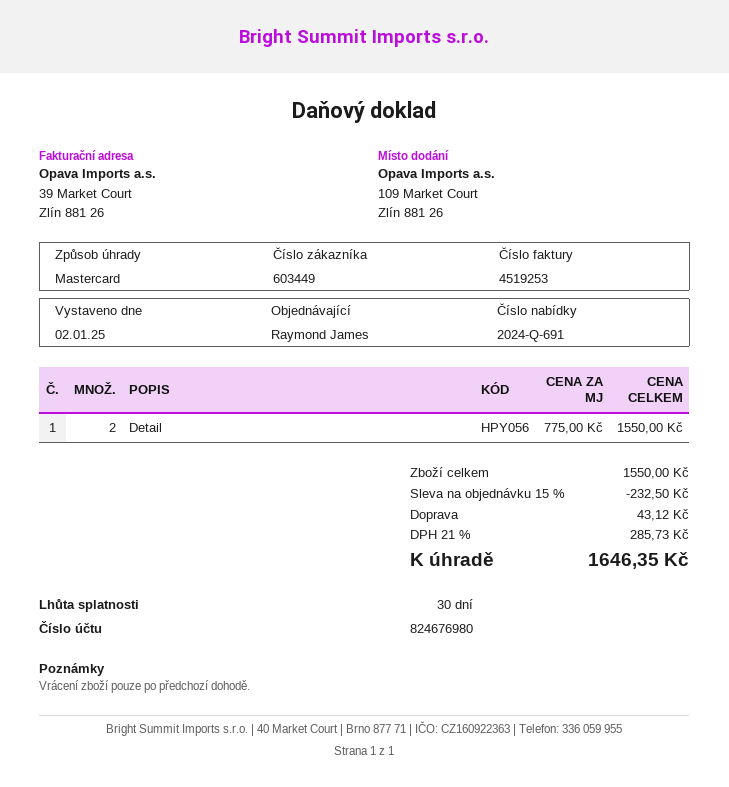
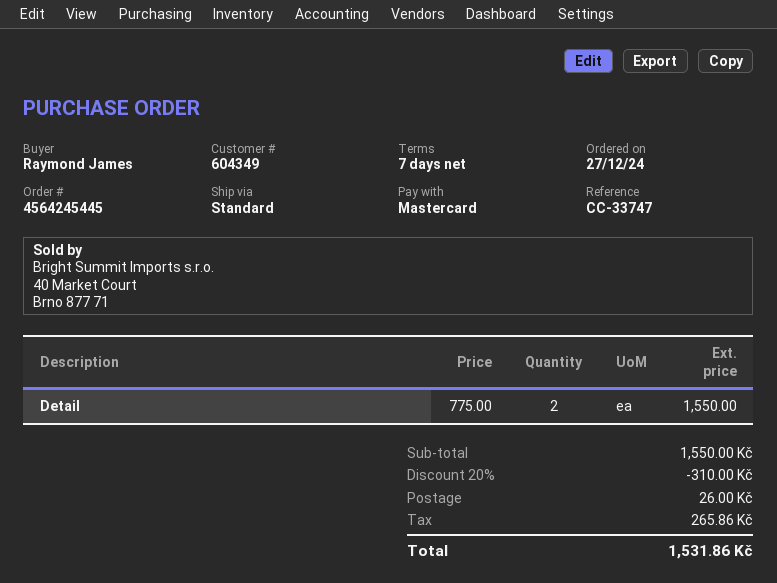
payment terms: 30 days -> 7 days
customer number: 603449 -> 604349
discount: 15% = 232.50 -> 20% = 310.00
shipping: 43.12 -> 26.00
tax: 285.73 -> 265.86
total: 1646.35 -> 1531.86

